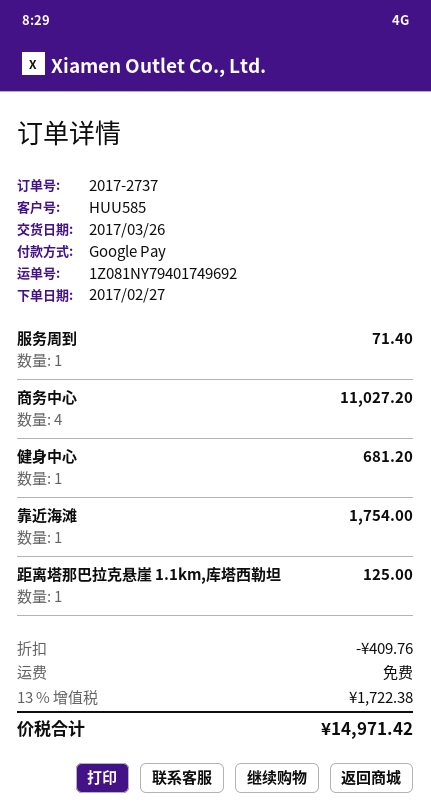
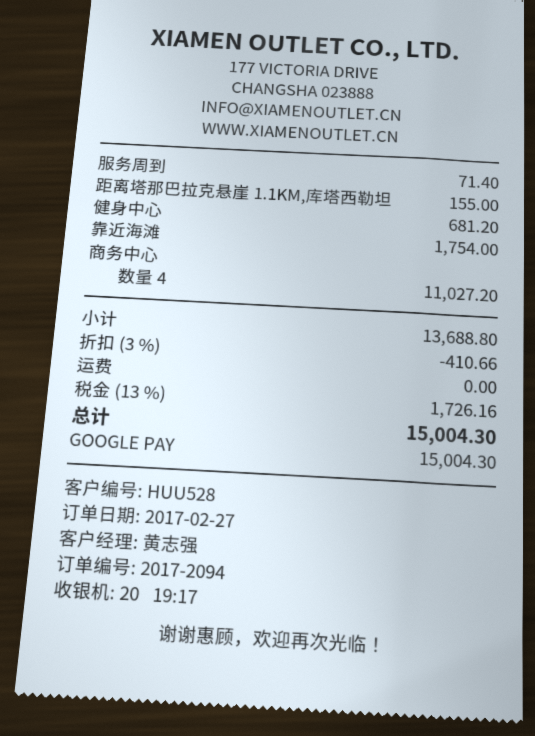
order number: 2017-2737 -> 2017-2094
customer number: HUU585 -> HUU528
距离塔那巴拉克悬崖 1.1km,库塔西勒坦: 1 for 125.00 -> 1 for 155.00
discount: 409.76 -> 410.66
tax: 13% = 1722.38 -> 13% = 1726.16
total: 14971.42 -> 15004.30

